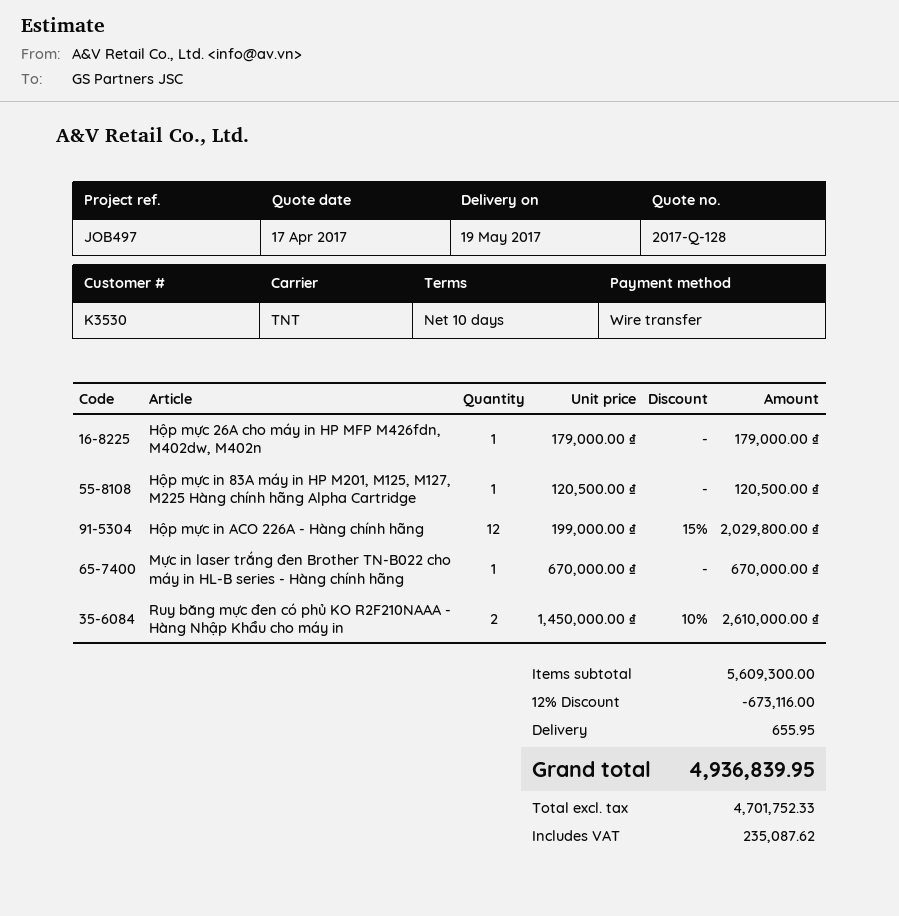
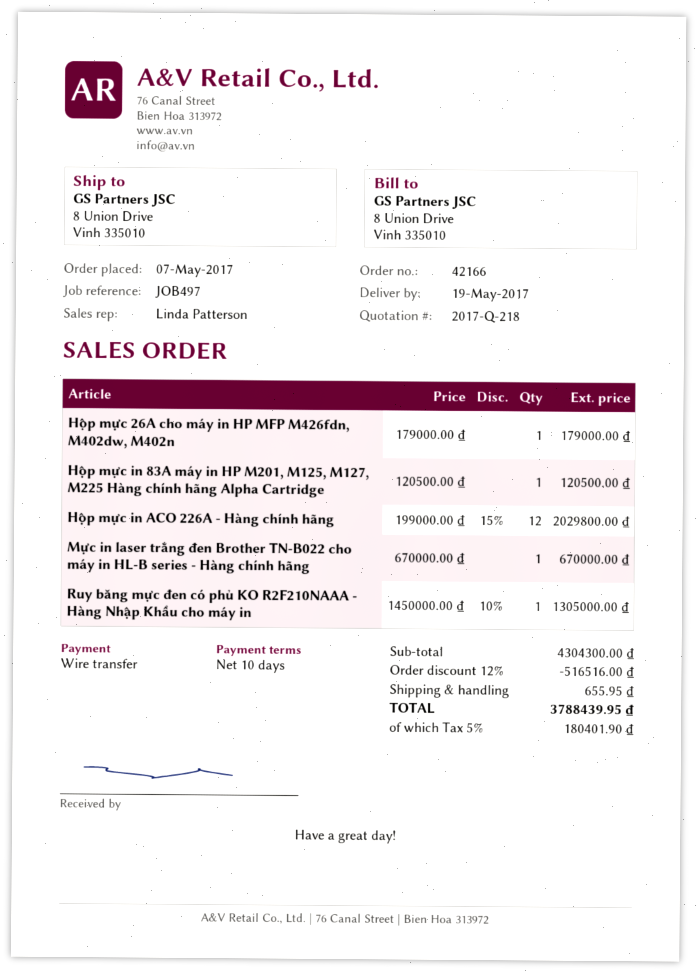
quote number: 2017-Q-128 -> 2017-Q-218
Ruy băng mực đen có phủ KO R2F210NAAA - Hàng Nhập Khẩu cho máy in: 2 x 1450000.00 - 10% = 2610000.00 -> 1 x 1450000.00 - 10% = 1305000.00
subtotal: 5609300.00 -> 4304300.00
discount: 12% = 673116.00 -> 12% = 516516.00
tax: 235087.62 -> 180401.90
total: 4936839.95 -> 3788439.95

